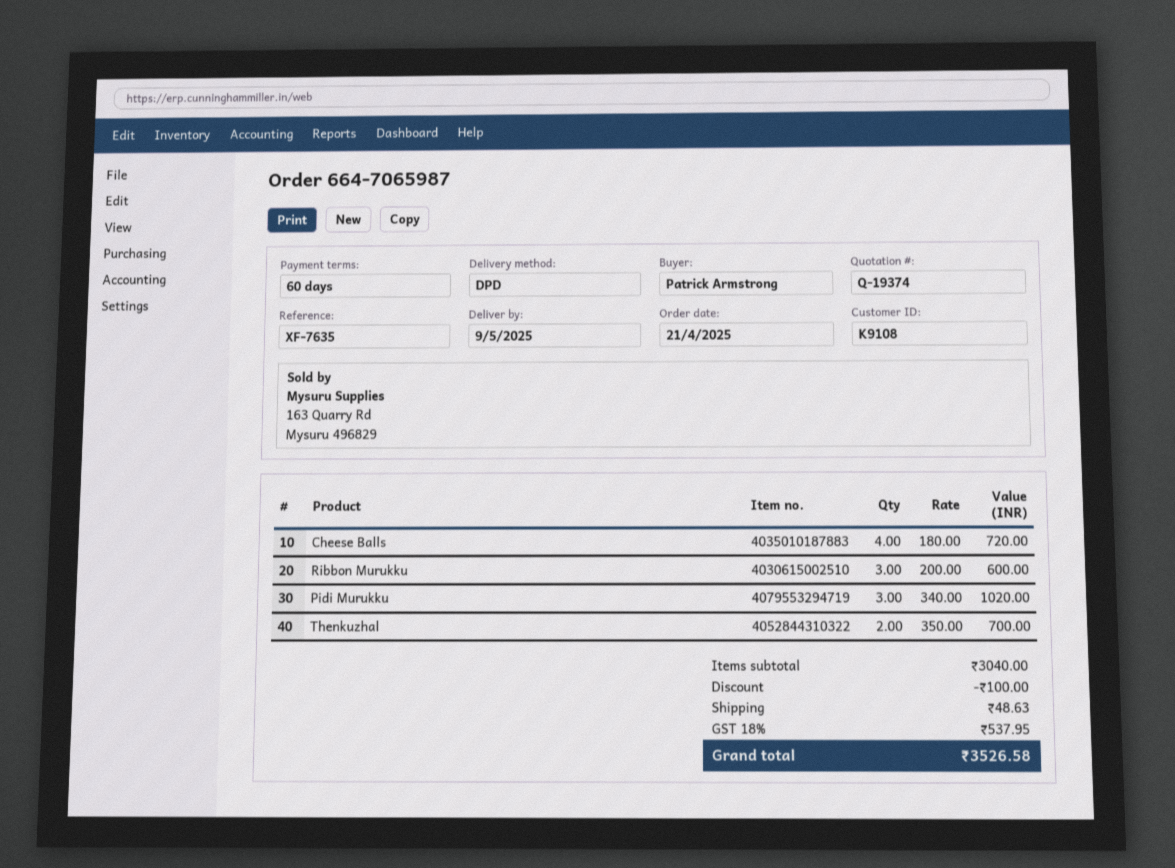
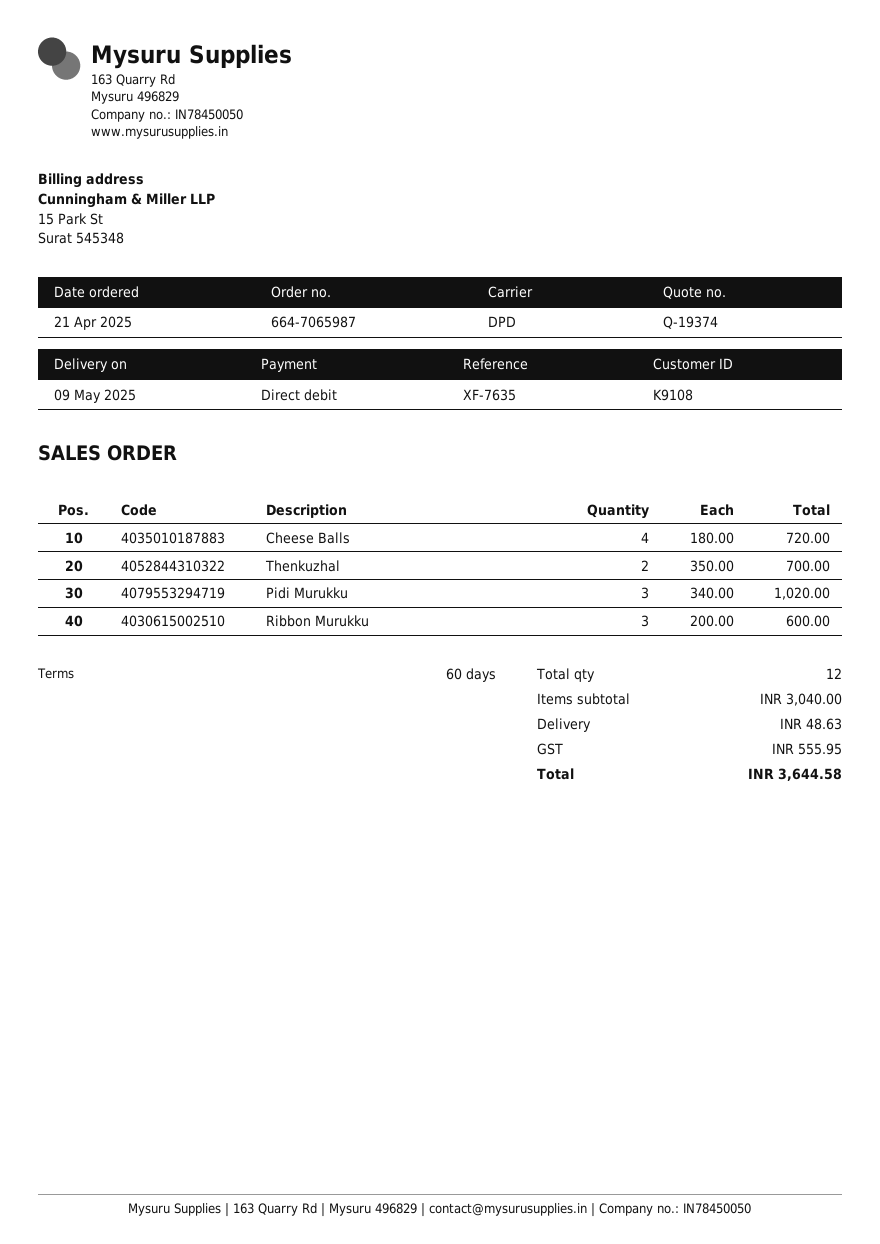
discount: 100.00 -> none
tax: 537.95 -> 555.95
total: 3526.58 -> 3644.58

